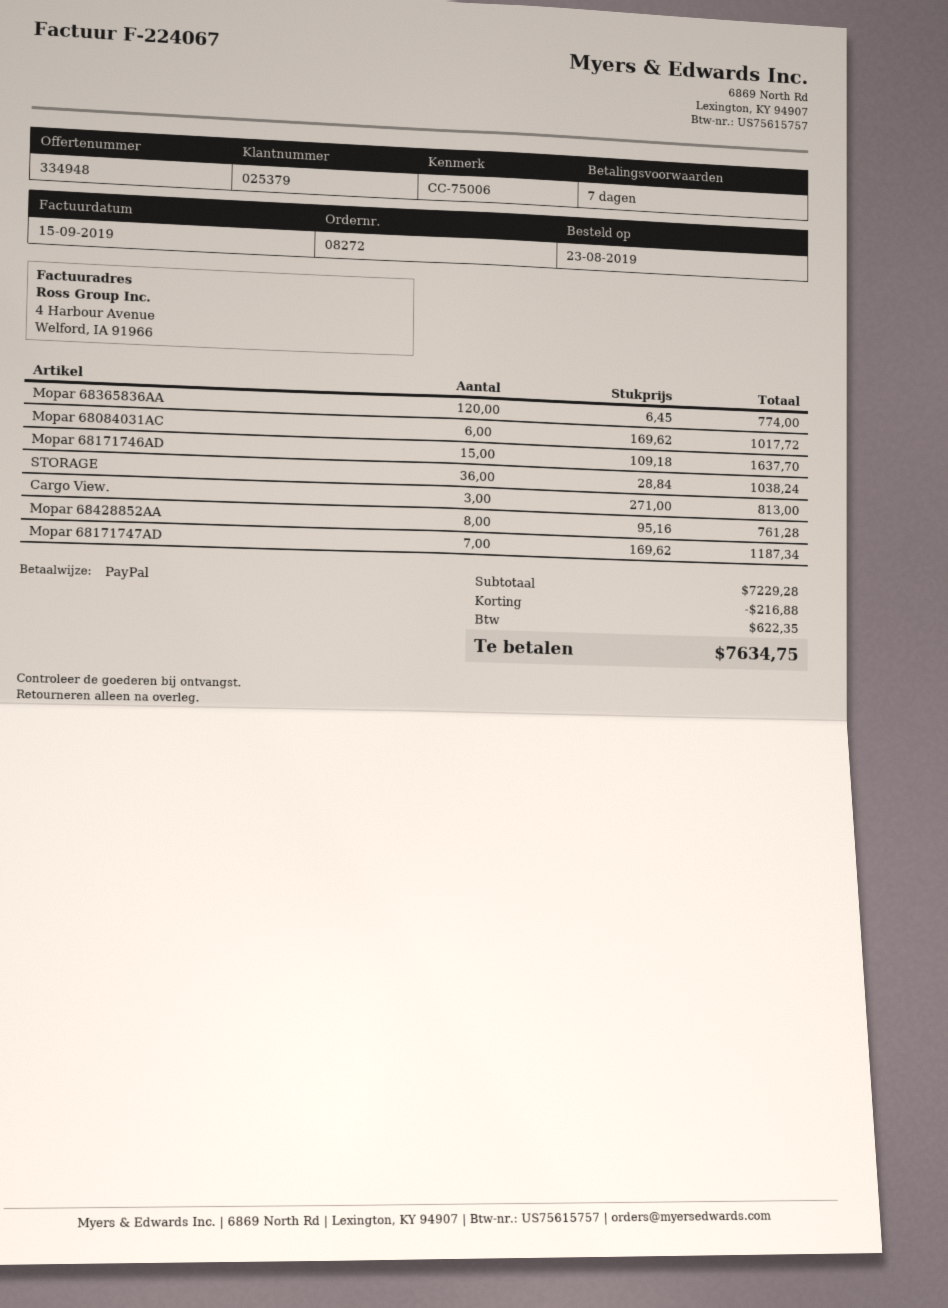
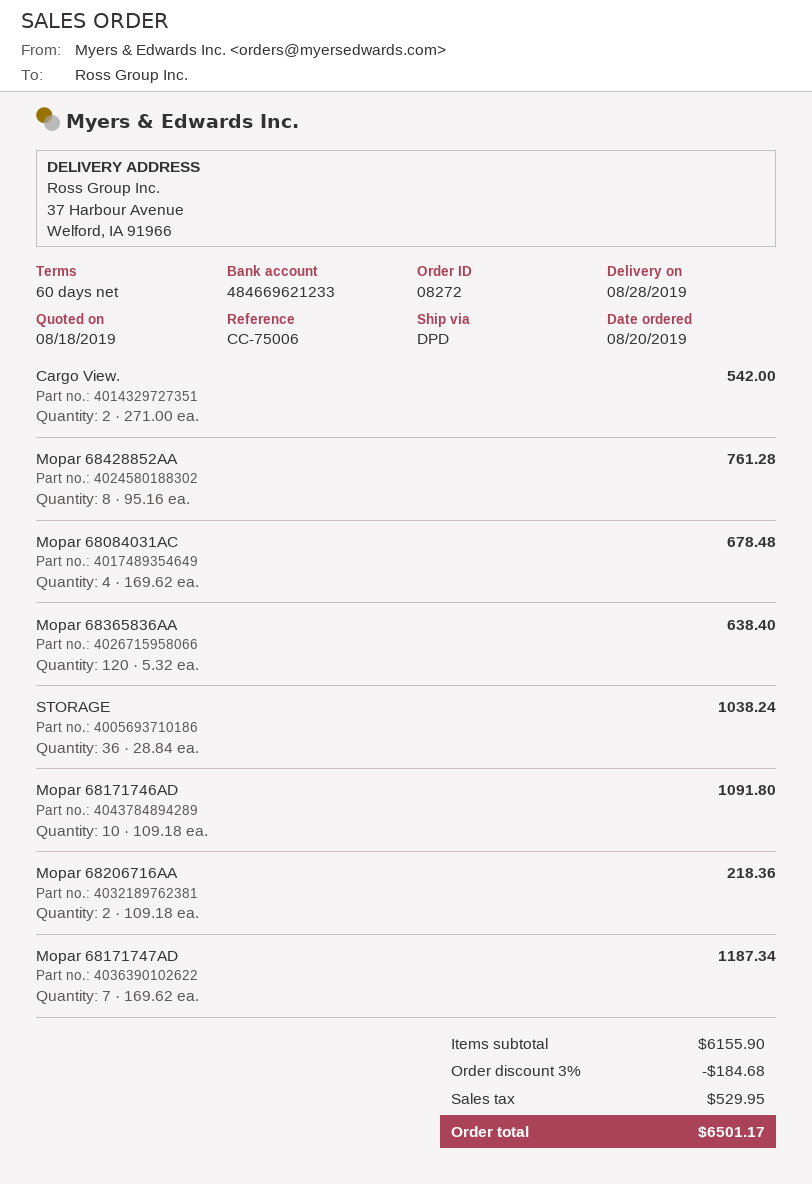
order date: 2019-08-23 -> 2019-08-20
payment terms: 7 days -> 60 days
Mopar 68365836AA: 120 x 6.45 = 774.00 -> 120 x 5.32 = 638.40
Mopar 68084031AC: 6 x 169.62 = 1017.72 -> 4 x 169.62 = 678.48
Mopar 68171746AD: 15 x 109.18 = 1637.70 -> 10 x 109.18 = 1091.80
Cargo View.: 3 x 271.00 = 813.00 -> 2 x 271.00 = 542.00
Mopar 68206716AA: none -> 2 x 109.18 = 218.36
subtotal: 7229.28 -> 6155.90
discount: 216.88 -> 184.68
tax: 622.35 -> 529.95
total: 7634.75 -> 6501.17

